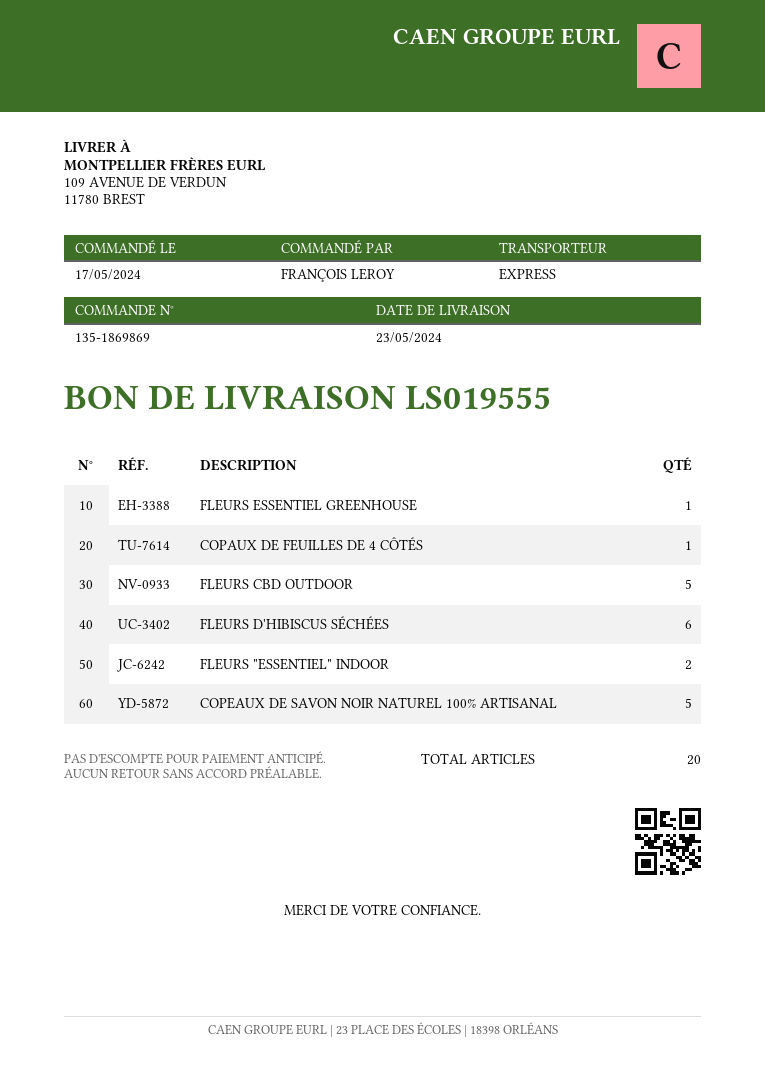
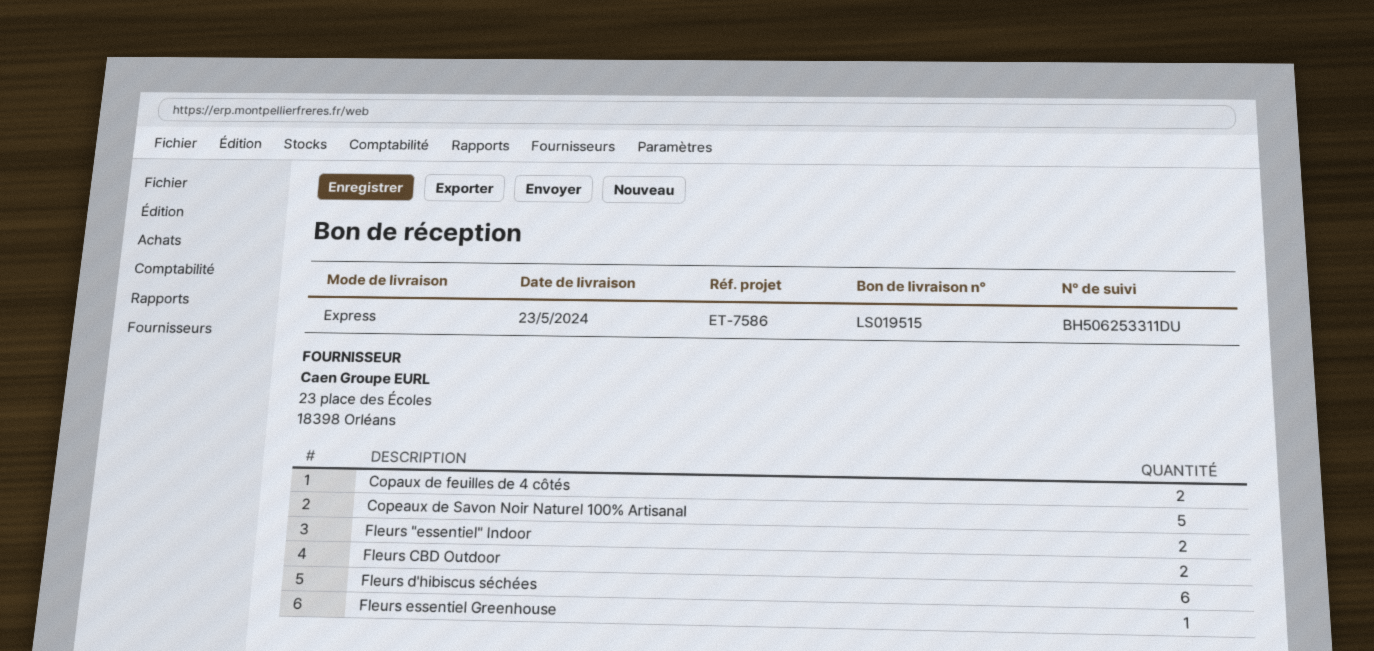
delivery note number: LS019555 -> LS019515
COPAUX DE FEUILLES DE 4 CÔTÉS: 1 -> 2
FLEURS CBD OUTDOOR: 5 -> 2

